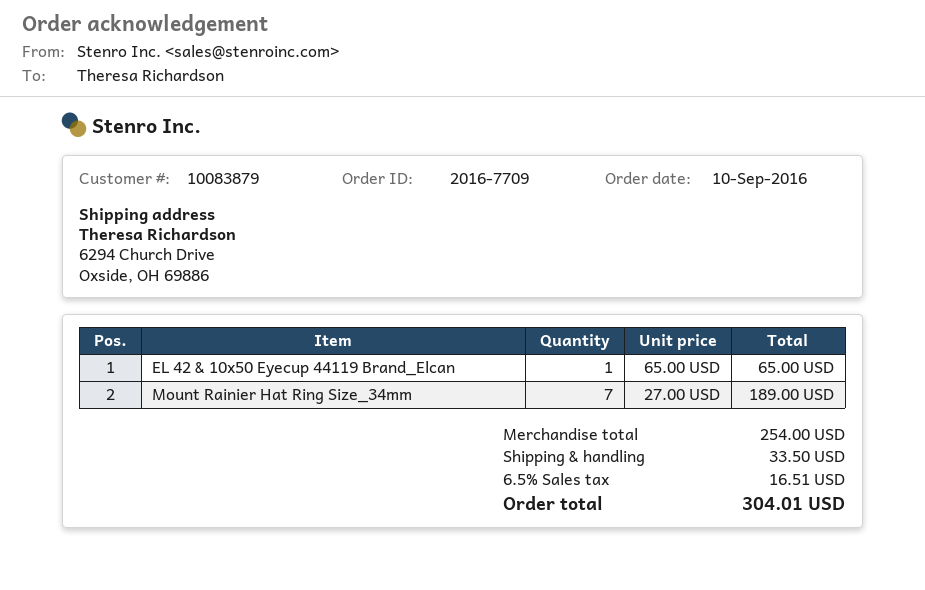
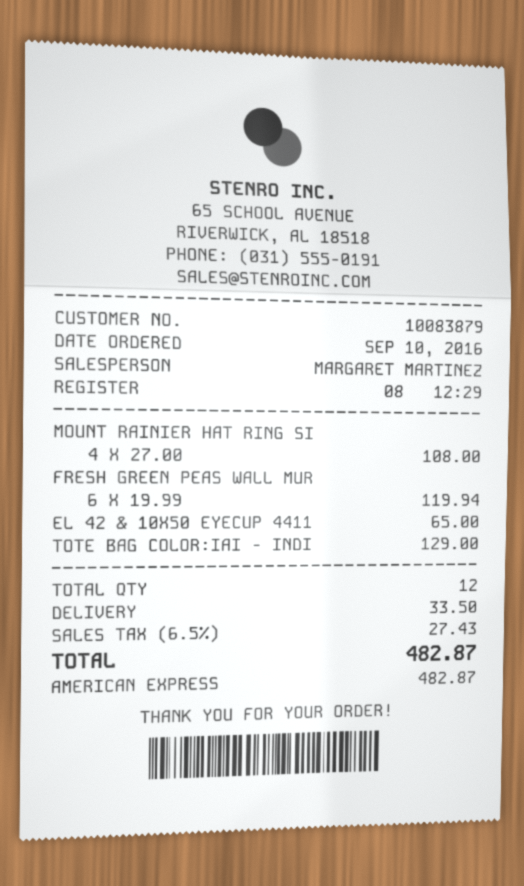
Mount Rainier Hat Ring Size_34mm: 7 x 27.00 = 189.00 -> 4 x 27.00 = 108.00
FRESH GREEN PEAS WALL MUR: none -> 6 x 19.99 = 119.94
TOTE BAG COLOR:IAI - INDI: none -> 1 x 129.00 = 129.00
tax: 6.5% = 16.51 -> 6.5% = 27.43
total: 304.01 -> 482.87

